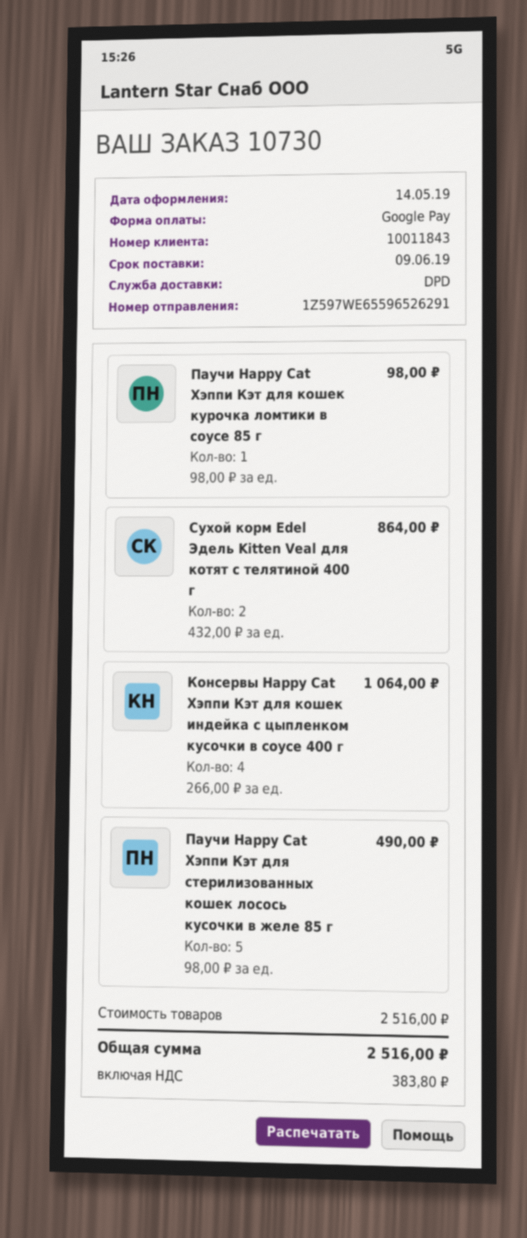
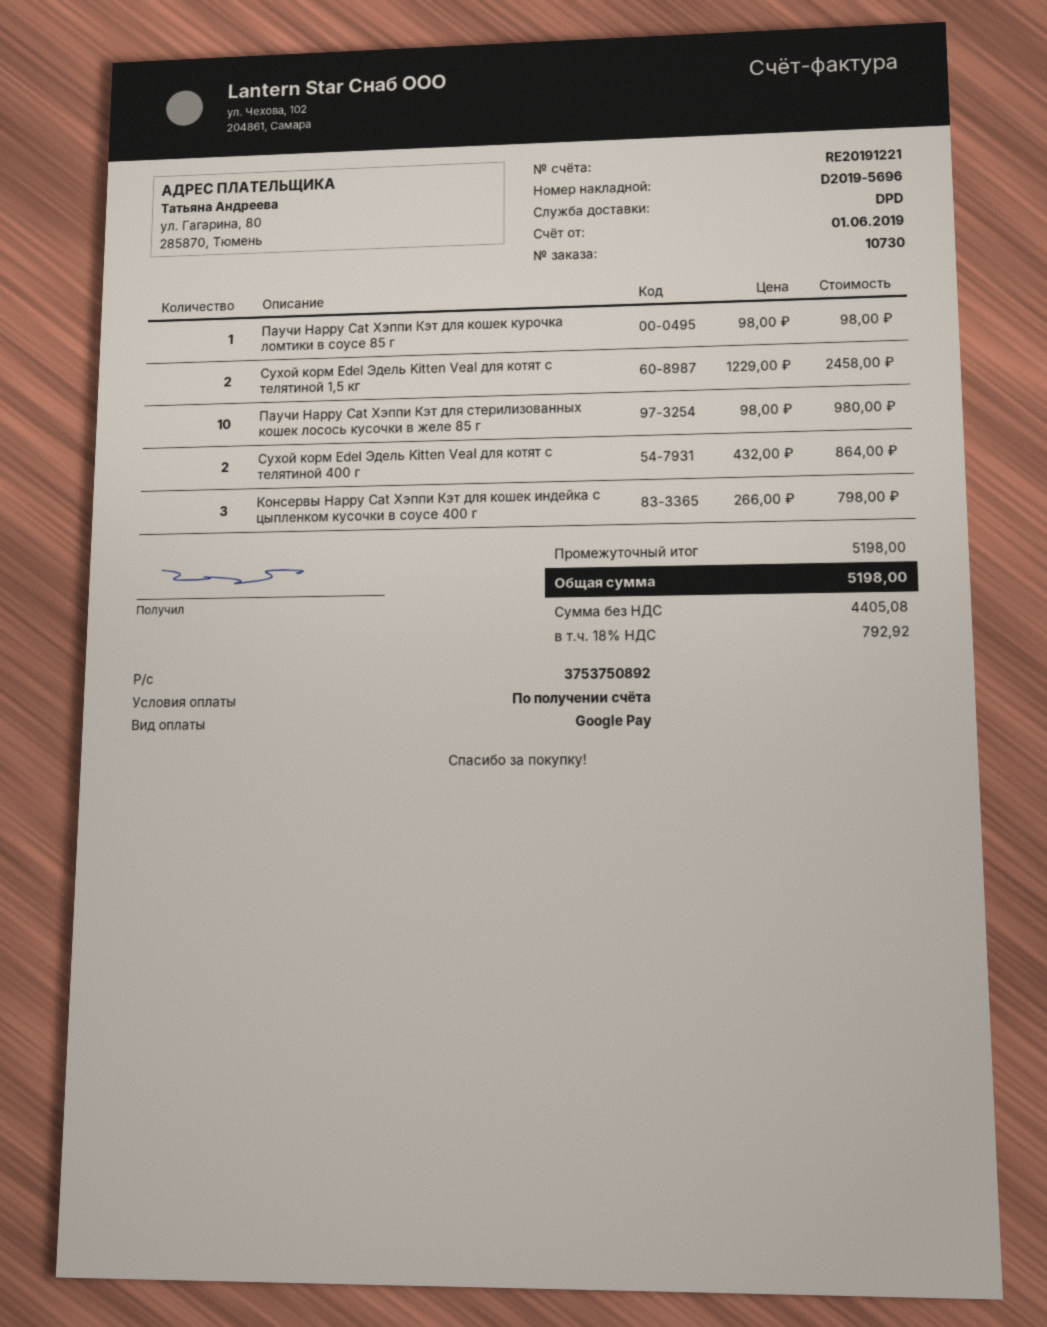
Консервы Happy Cat Хэппи Кэт для кошек индейка с цыпленком кусочки в соусе 400 г: 4 x 266.00 = 1064.00 -> 3 x 266.00 = 798.00
Паучи Happy Cat Хэппи Кэт для стерилизованных кошек лосось кусочки в желе 85 г: 5 x 98.00 = 490.00 -> 10 x 98.00 = 980.00
Сухой корм Edel Эдель Kitten Veal для котят с телятиной 1,5 кг: none -> 2 x 1229.00 = 2458.00
subtotal: 2516.00 -> 5198.00
tax: 383.80 -> 792.92
total: 2516.00 -> 5198.00

